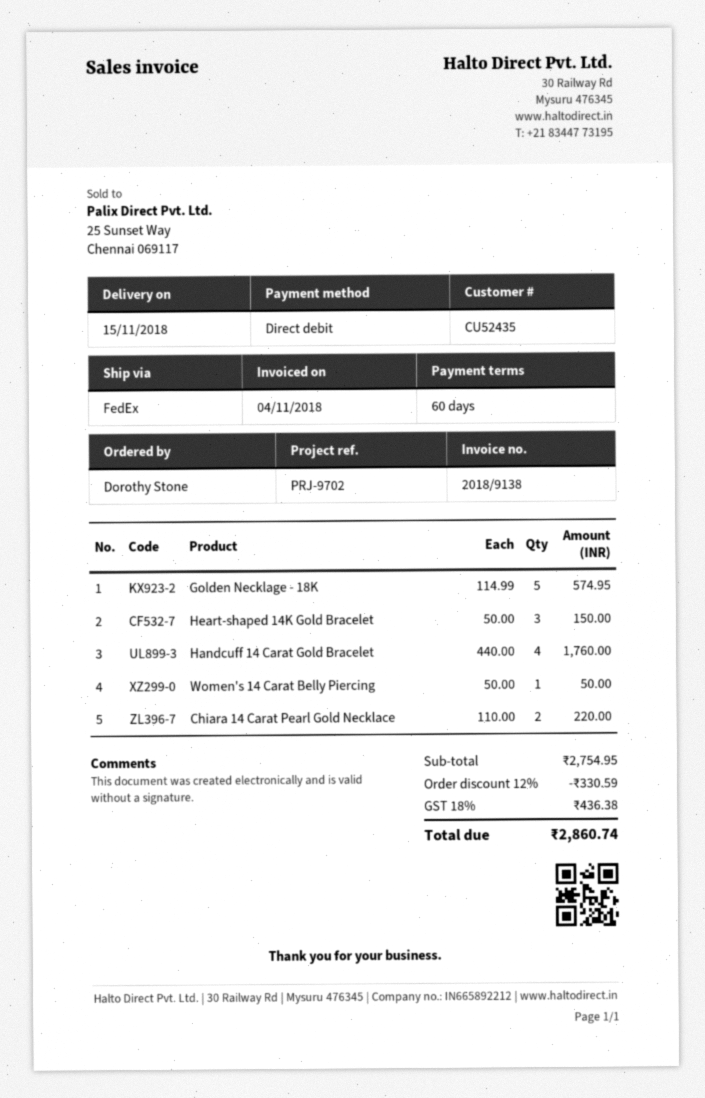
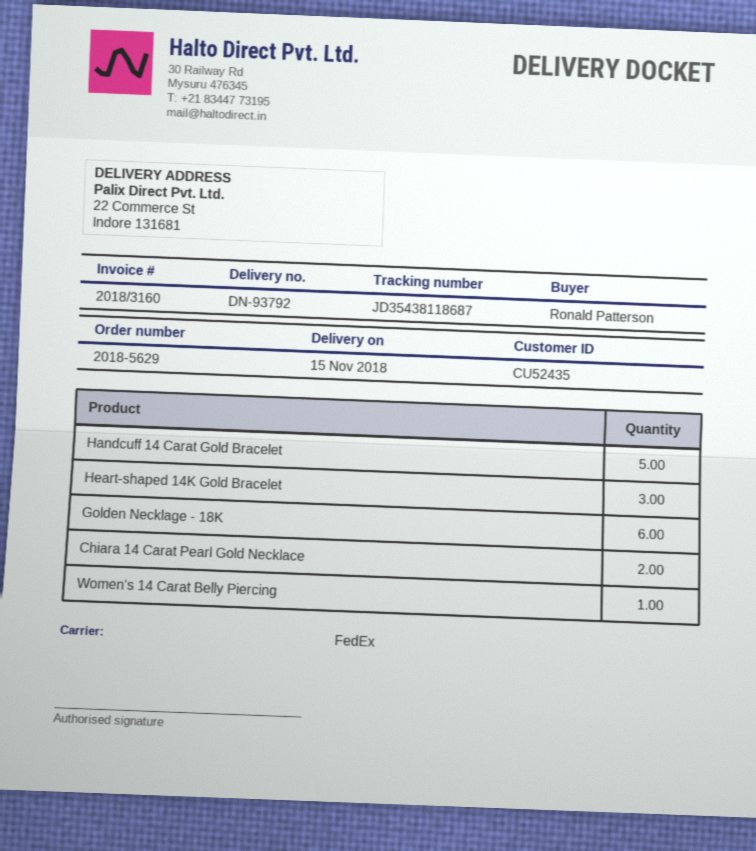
invoice number: 2018/9138 -> 2018/3160
ordered by: Dorothy Stone -> Ronald Patterson
Golden Necklage - 18K: 5 -> 6
Handcuff 14 Carat Gold Bracelet: 4 -> 5

